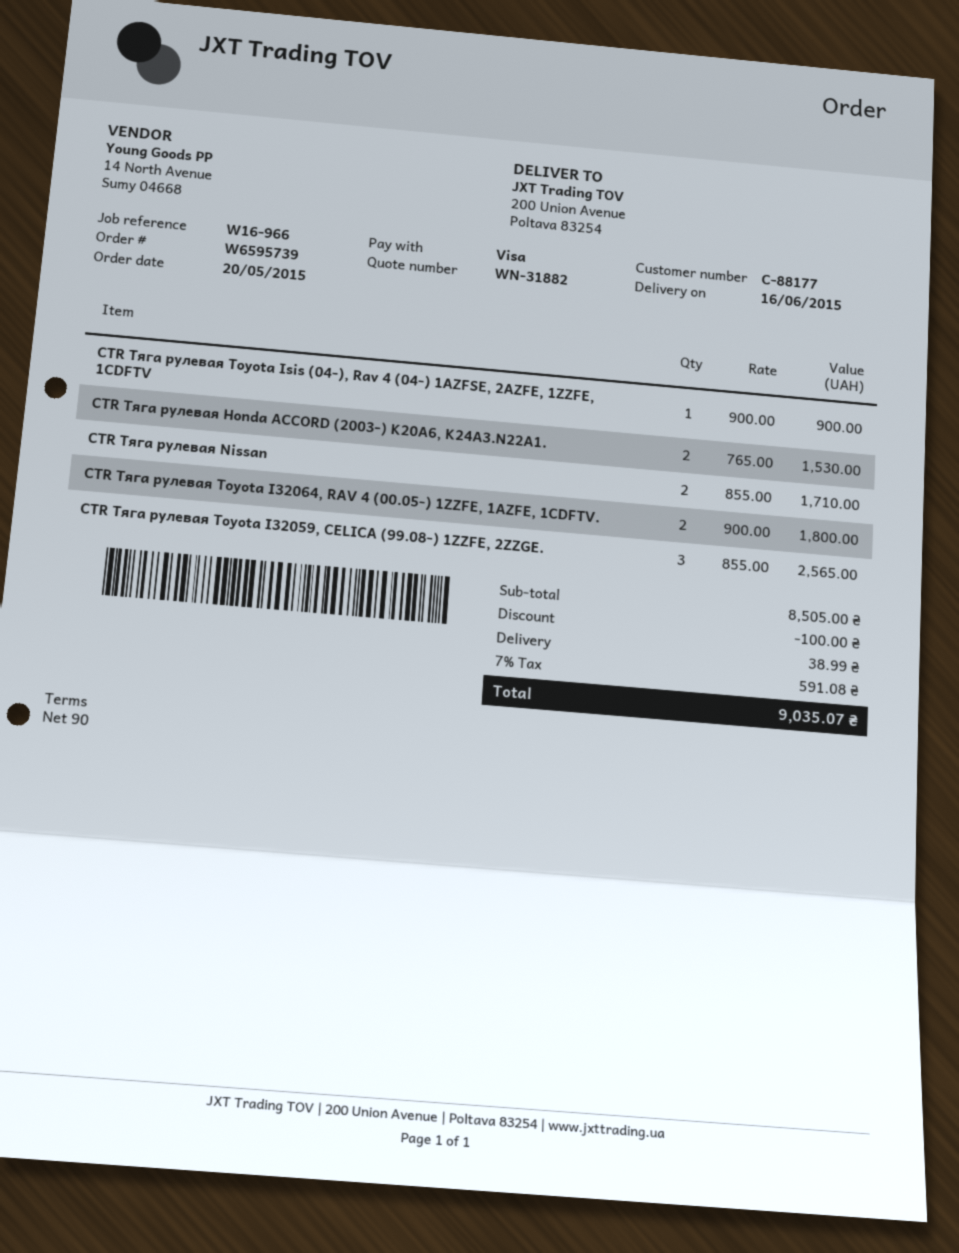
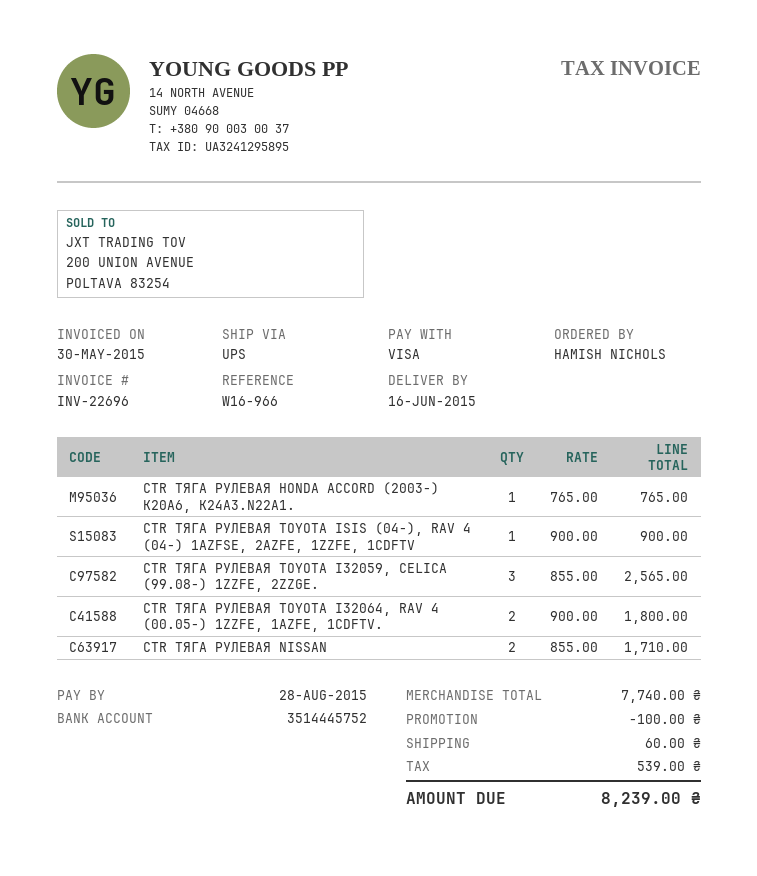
CTR Тяга рулевая Honda ACCORD (2003-) K20A6, K24A3.N22A1.: 2 x 765.00 = 1530.00 -> 1 x 765.00 = 765.00
subtotal: 8505.00 -> 7740.00
shipping: 38.99 -> 60.00
tax: 591.08 -> 539.00
total: 9035.07 -> 8239.00

